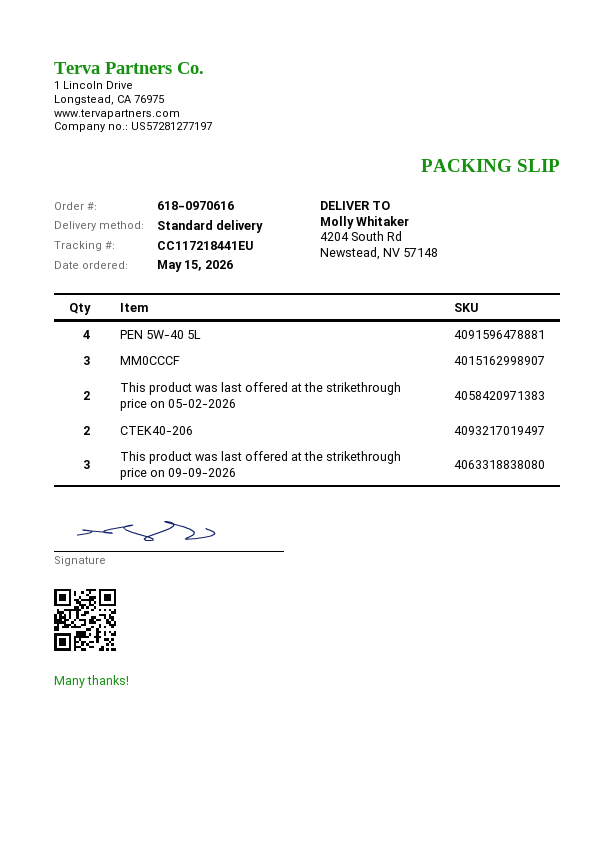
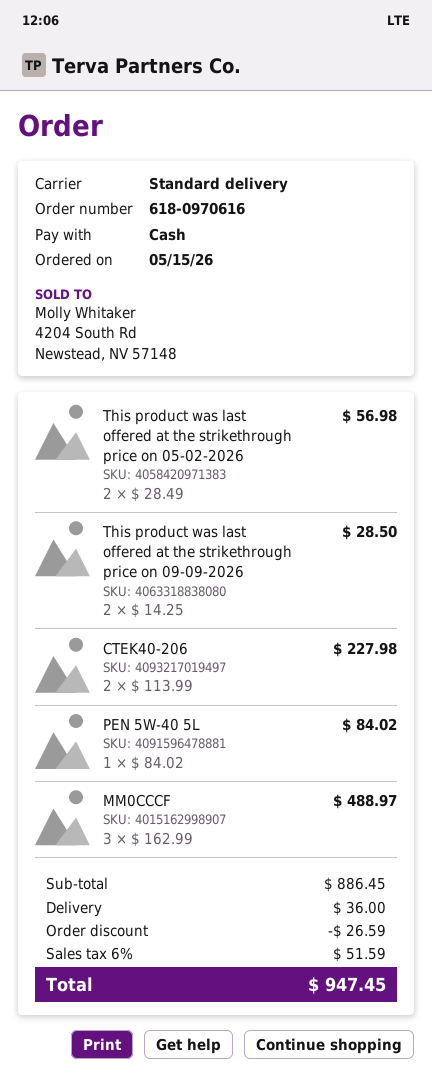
PEN 5W-40 5L: 4 -> 1
This product was last offered at the strikethrough price on 09-09-2026: 3 -> 2

